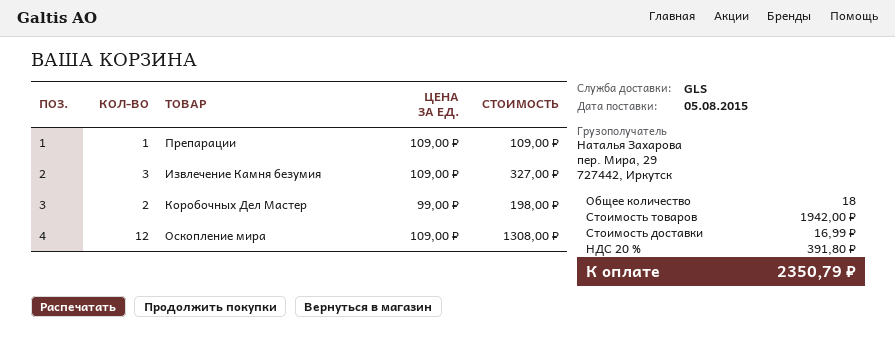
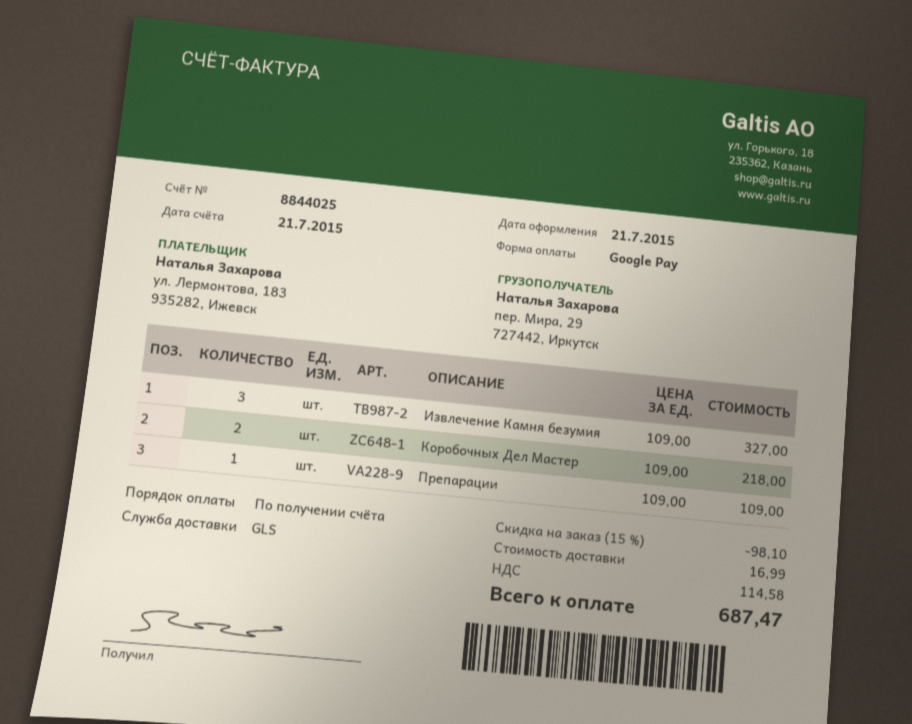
Коробочных Дел Мастер: 2 x 99.00 = 198.00 -> 2 x 109.00 = 218.00
Оскопление мира: 12 x 109.00 = 1308.00 -> none
discount: none -> 15% = 98.10
tax: 391.80 -> 114.58
total: 2350.79 -> 687.47

